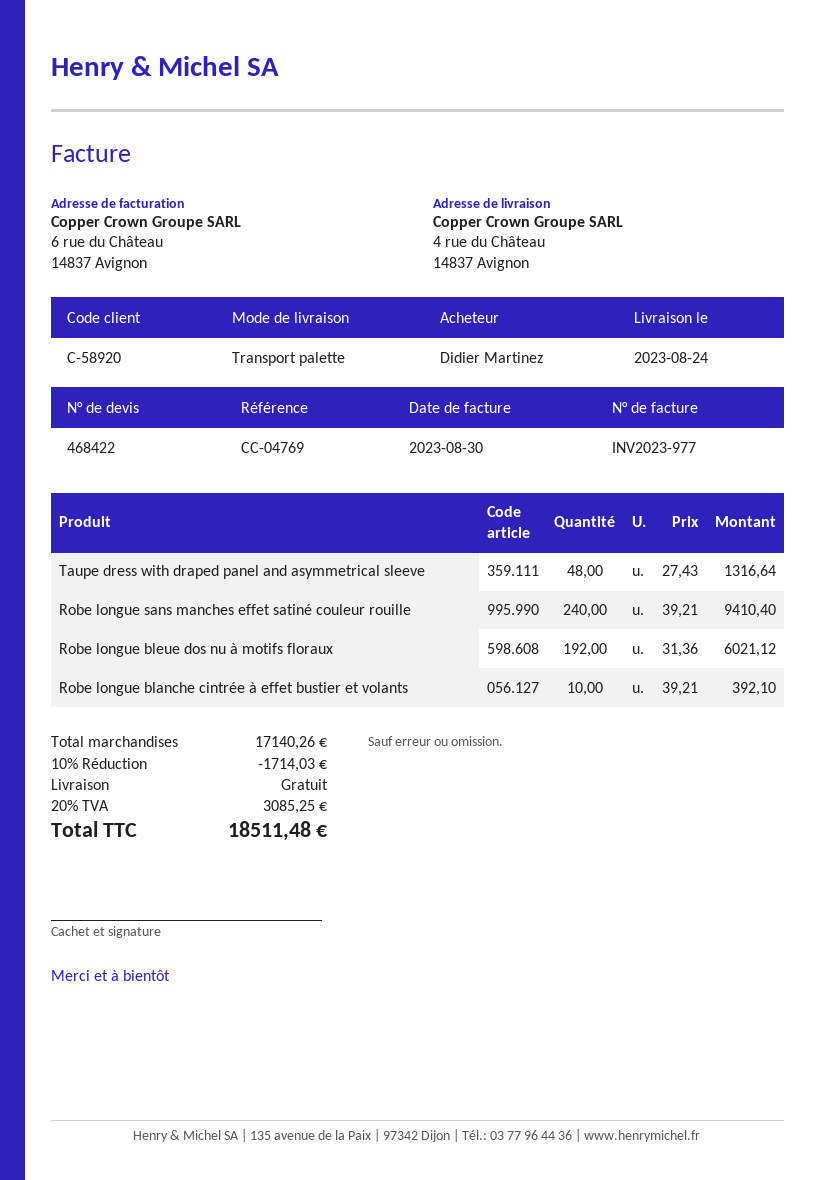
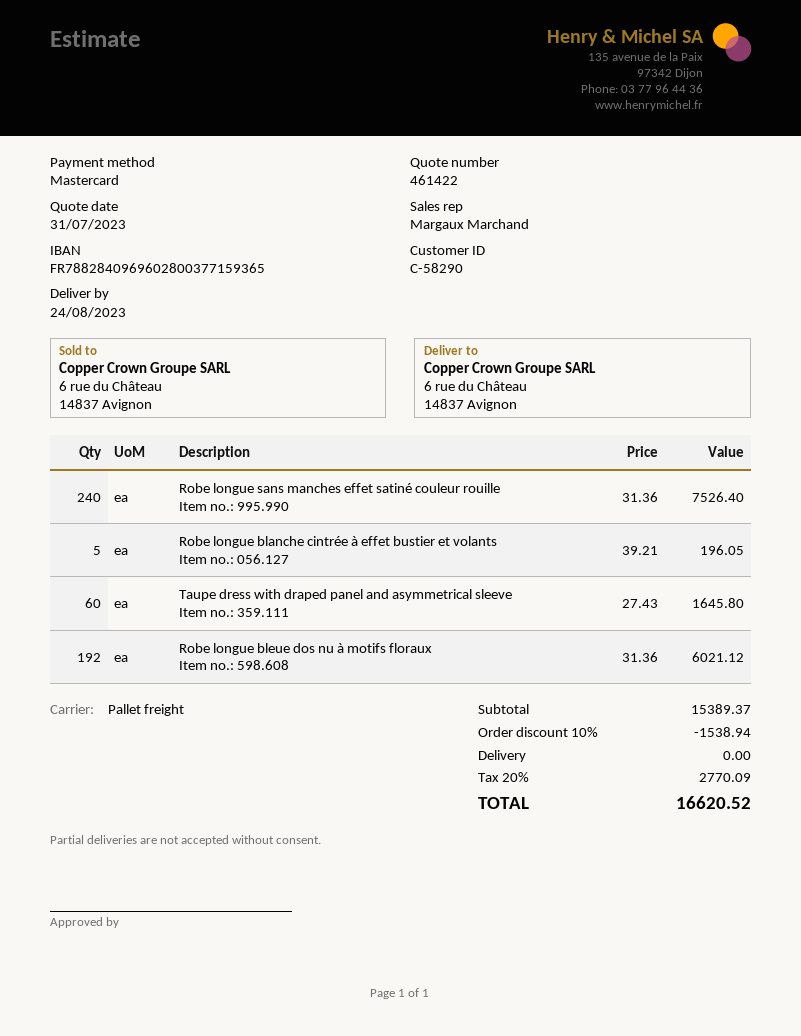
quote number: 468422 -> 461422
customer number: C-58920 -> C-58290
ship to: 4 rue du Château, 14837 Avignon -> 6 rue du Château, 14837 Avignon
Taupe dress with draped panel and asymmetrical sleeve: 48 x 27.43 = 1316.64 -> 60 x 27.43 = 1645.80
Robe longue sans manches effet satiné couleur rouille: 240 x 39.21 = 9410.40 -> 240 x 31.36 = 7526.40
Robe longue blanche cintrée à effet bustier et volants: 10 x 39.21 = 392.10 -> 5 x 39.21 = 196.05
subtotal: 17140.26 -> 15389.37
discount: 10% = 1714.03 -> 10% = 1538.94
tax: 20% = 3085.25 -> 20% = 2770.09
total: 18511.48 -> 16620.52

